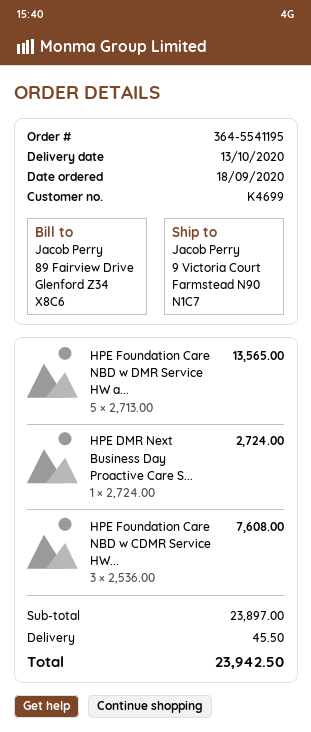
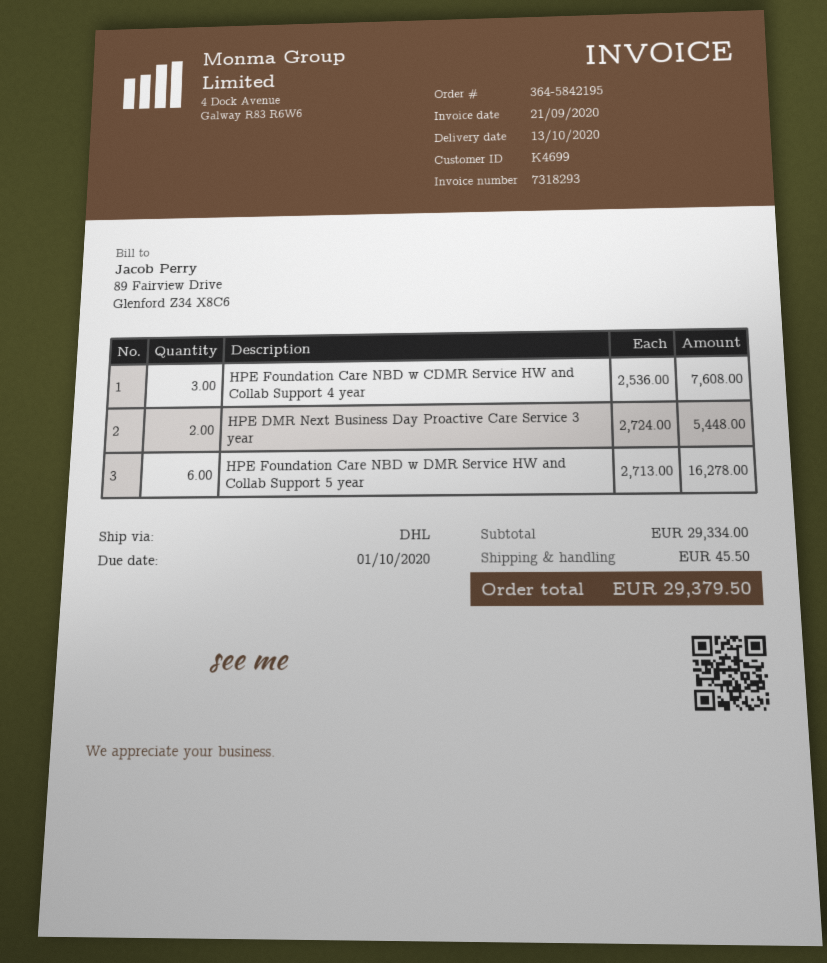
order number: 364-5541195 -> 364-5842195
HPE Foundation Care NBD w DMR Service HW a...: 5 x 2713.00 = 13565.00 -> 6 x 2713.00 = 16278.00
HPE DMR Next Business Day Proactive Care S...: 1 x 2724.00 = 2724.00 -> 2 x 2724.00 = 5448.00
subtotal: 23897.00 -> 29334.00
total: 23942.50 -> 29379.50

